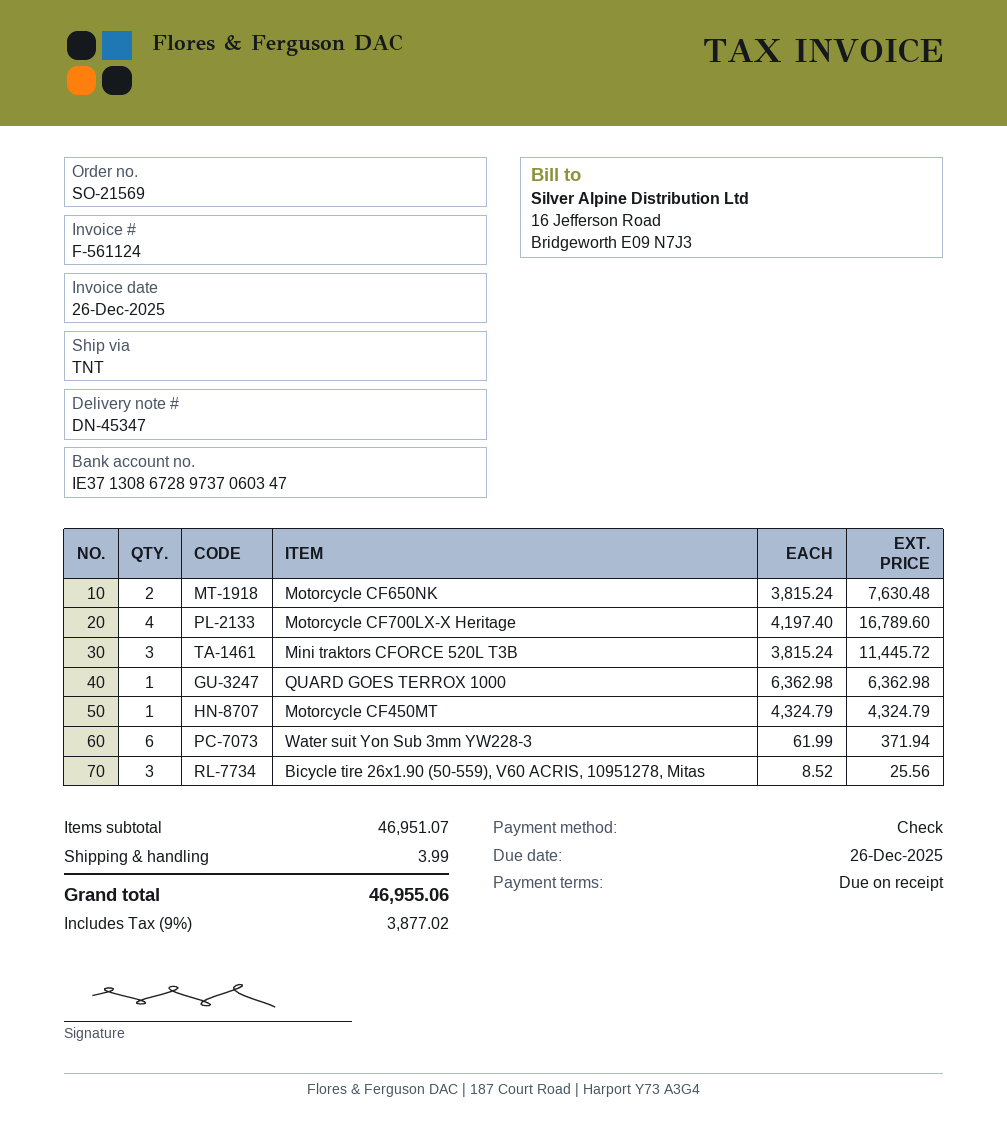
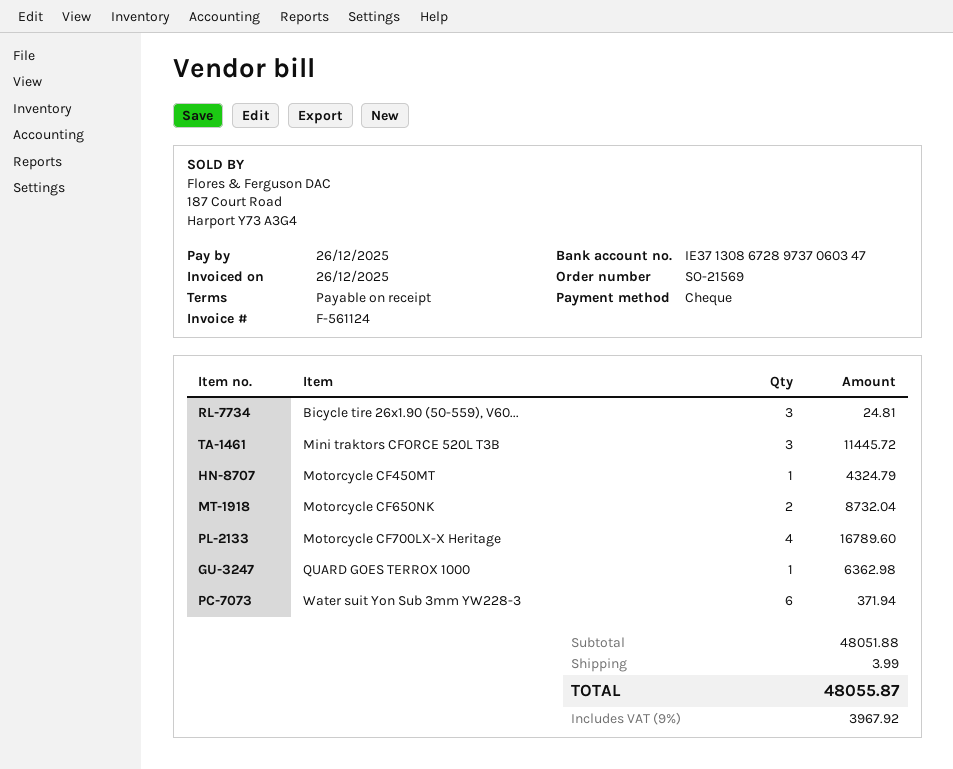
Motorcycle CF650NK: 2 for 7630.48 -> 2 for 8732.04
Bicycle tire 26x1.90 (50-559), V60 ACRIS, 10951278, Mitas: 3 for 25.56 -> 3 for 24.81
subtotal: 46951.07 -> 48051.88
tax: 9% = 3877.02 -> 9% = 3967.92
total: 46955.06 -> 48055.87

